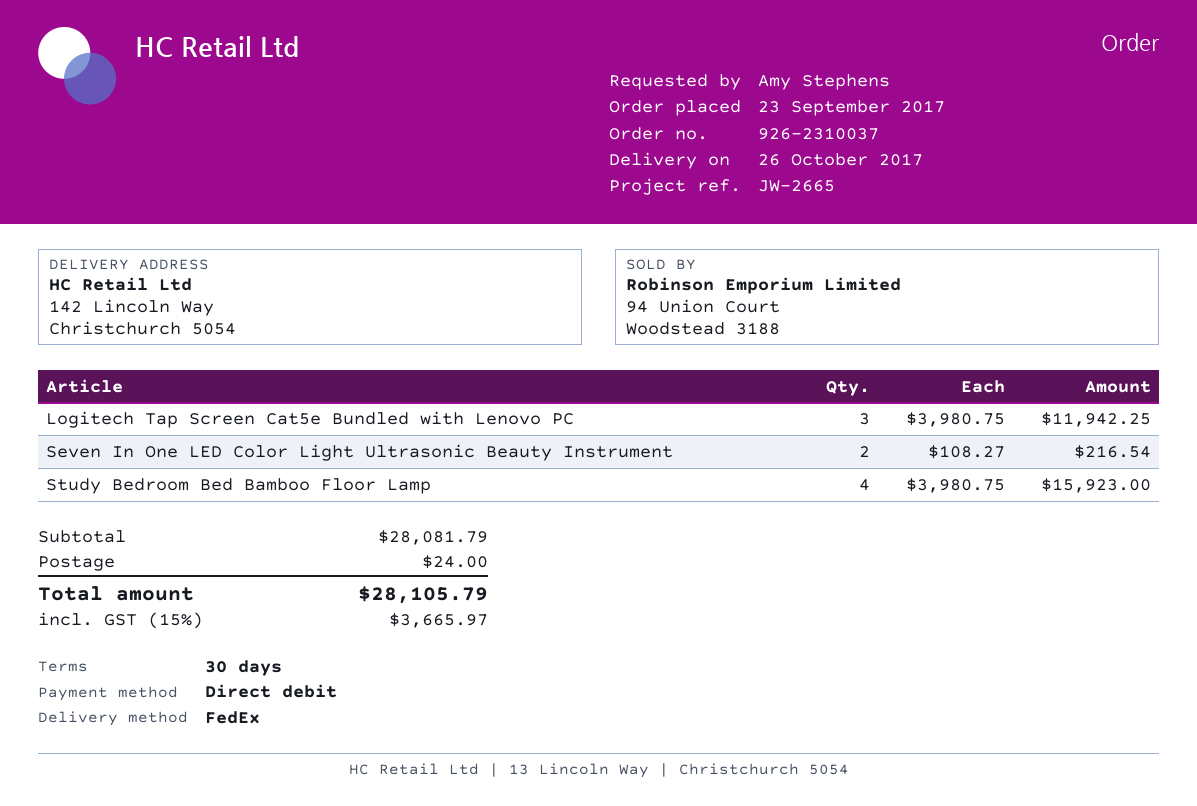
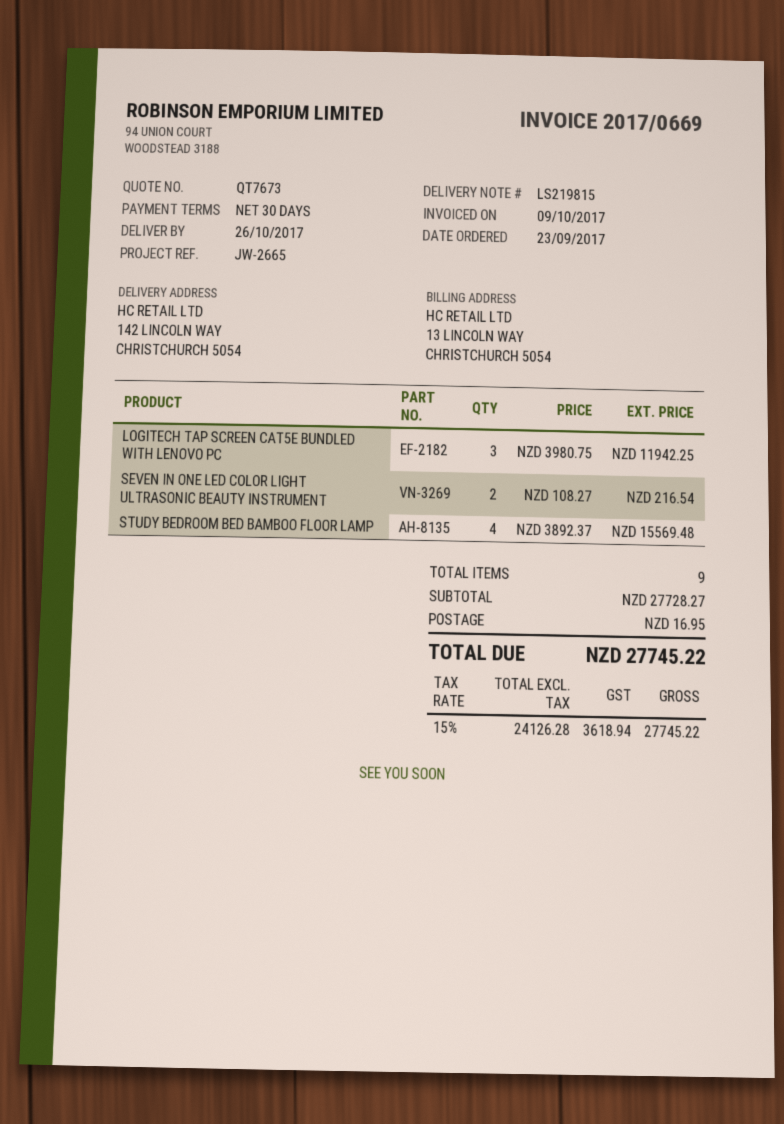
Study Bedroom Bed Bamboo Floor Lamp: 4 x 3980.75 = 15923.00 -> 4 x 3892.37 = 15569.48
subtotal: 28081.79 -> 27728.27
shipping: 24.00 -> 16.95
tax: 15% = 3665.97 -> 15% = 3618.94
total: 28105.79 -> 27745.22

